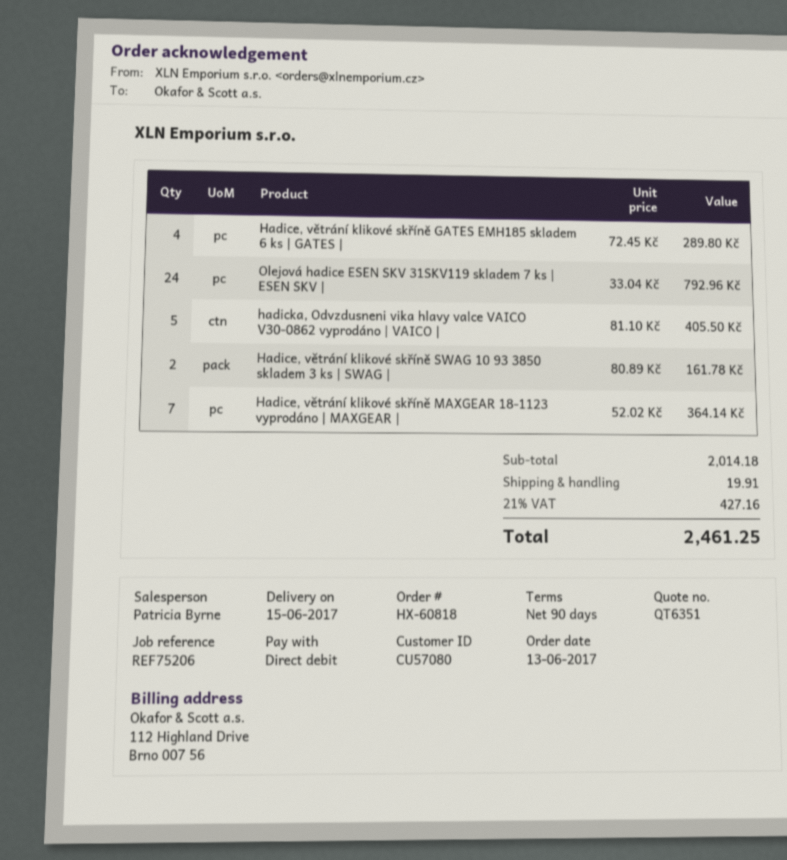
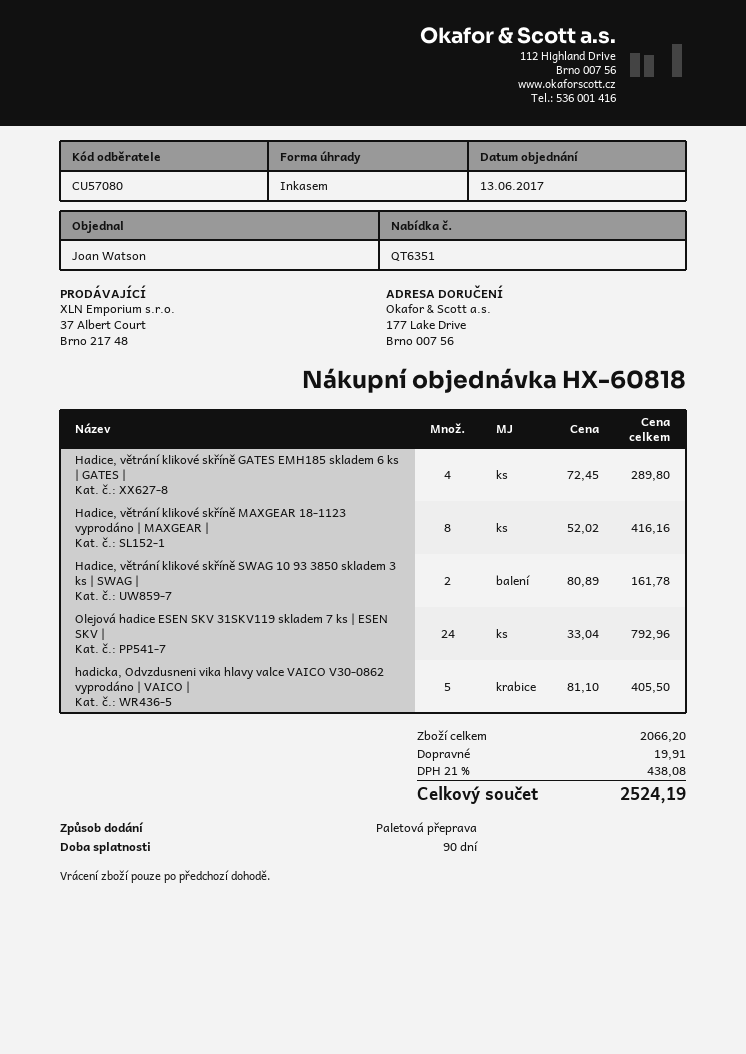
Hadice, větrání klikové skříně MAXGEAR 18-1123 vyprodáno | MAXGEAR |: 7 x 52.02 = 364.14 -> 8 x 52.02 = 416.16
subtotal: 2014.18 -> 2066.20
tax: 21% = 427.16 -> 21% = 438.08
total: 2461.25 -> 2524.19

